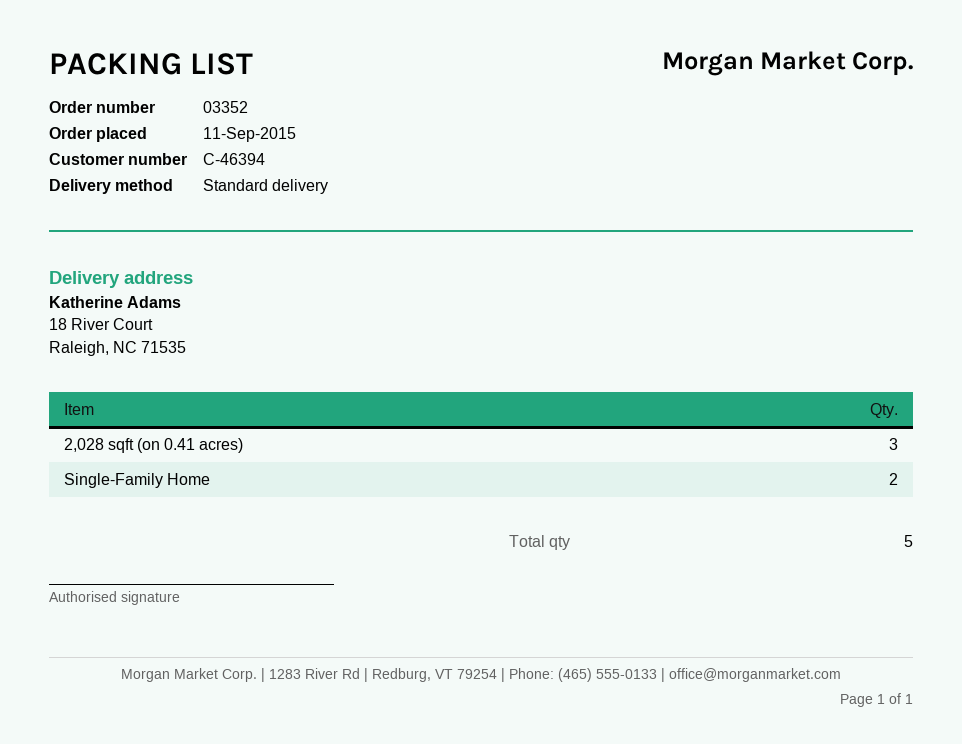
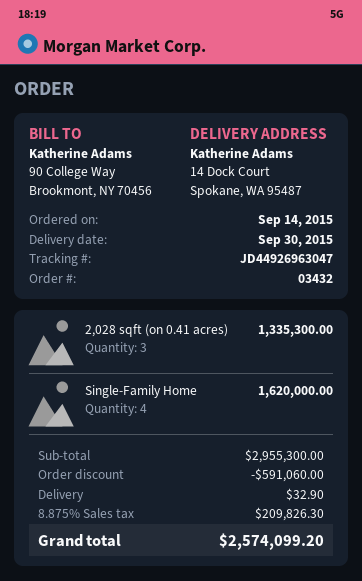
order number: 03352 -> 03432
order date: 2015-09-11 -> 2015-09-14
ship to: 18 River Court, Raleigh, NC 71535 -> 14 Dock Court, Spokane, WA 95487
Single-Family Home: 2 -> 4

